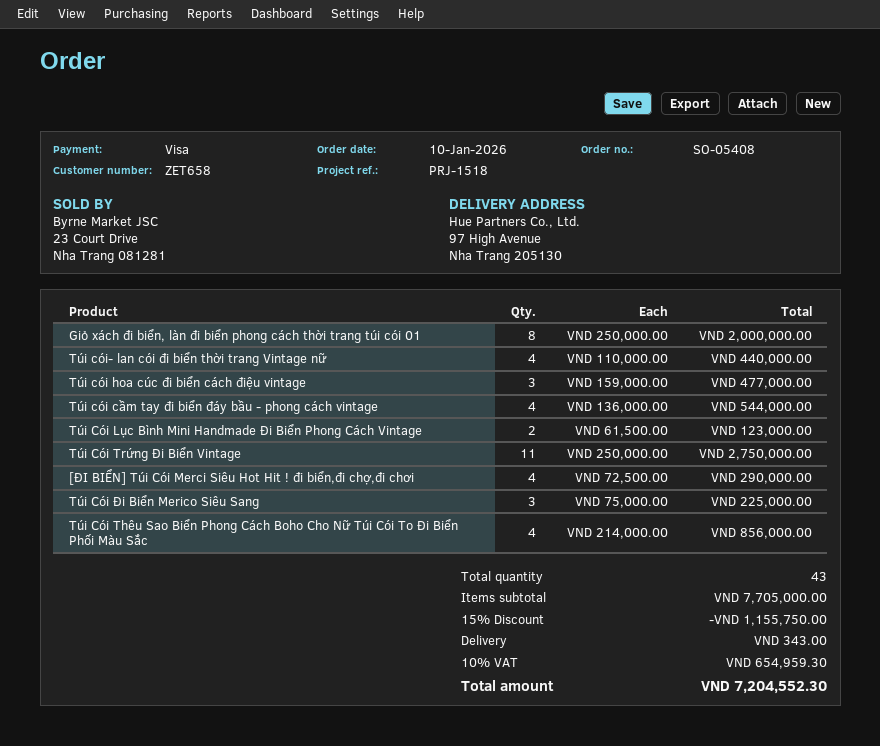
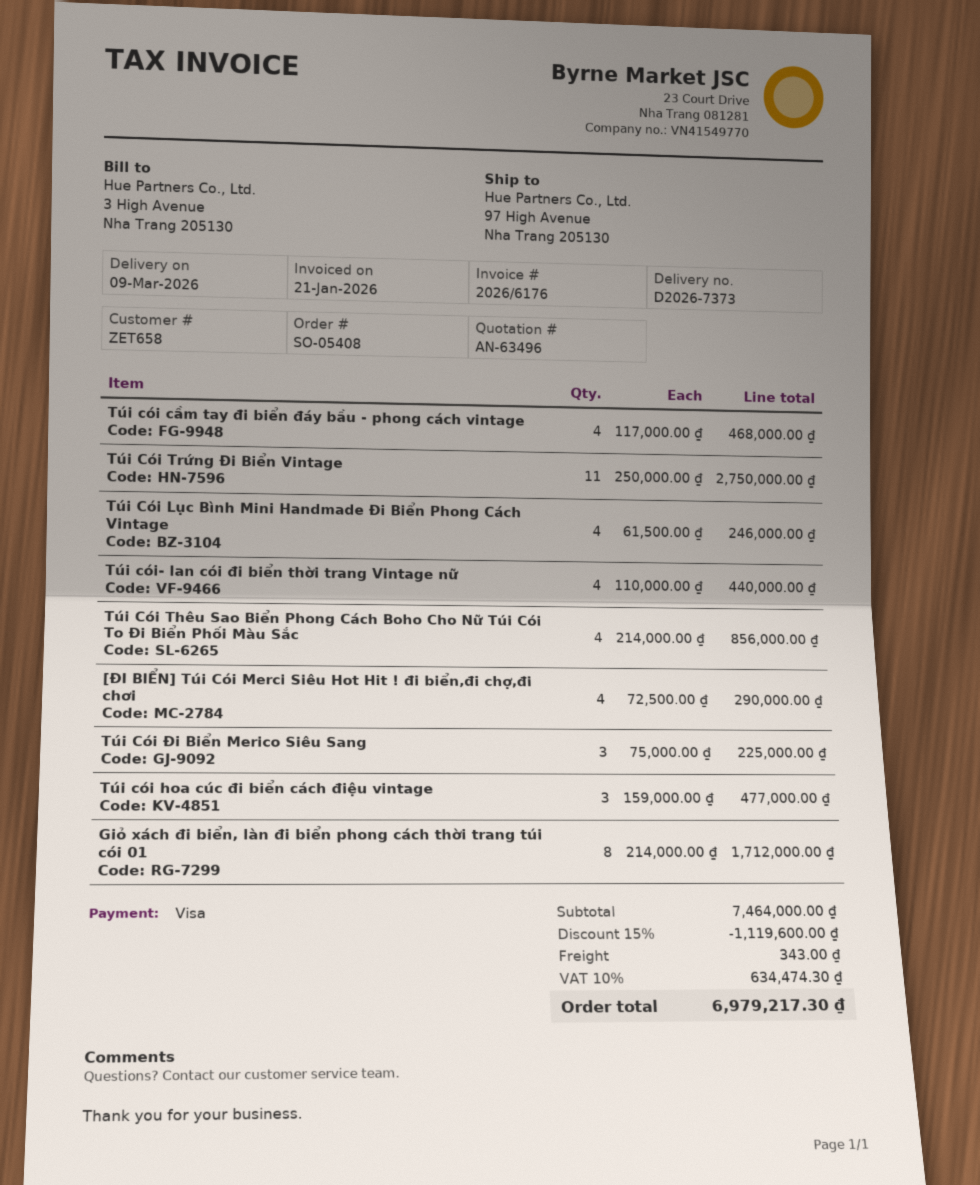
Giỏ xách đi biển, làn đi biển phong cách thời trang túi cói 01: 8 x 250000.00 = 2000000.00 -> 8 x 214000.00 = 1712000.00
Túi cói cầm tay đi biển đáy bầu - phong cách vintage: 4 x 136000.00 = 544000.00 -> 4 x 117000.00 = 468000.00
Túi Cói Lục Bình Mini Handmade Đi Biển Phong Cách Vintage: 2 x 61500.00 = 123000.00 -> 4 x 61500.00 = 246000.00
subtotal: 7705000.00 -> 7464000.00
discount: 15% = 1155750.00 -> 15% = 1119600.00
tax: 10% = 654959.30 -> 10% = 634474.30
total: 7204552.30 -> 6979217.30

